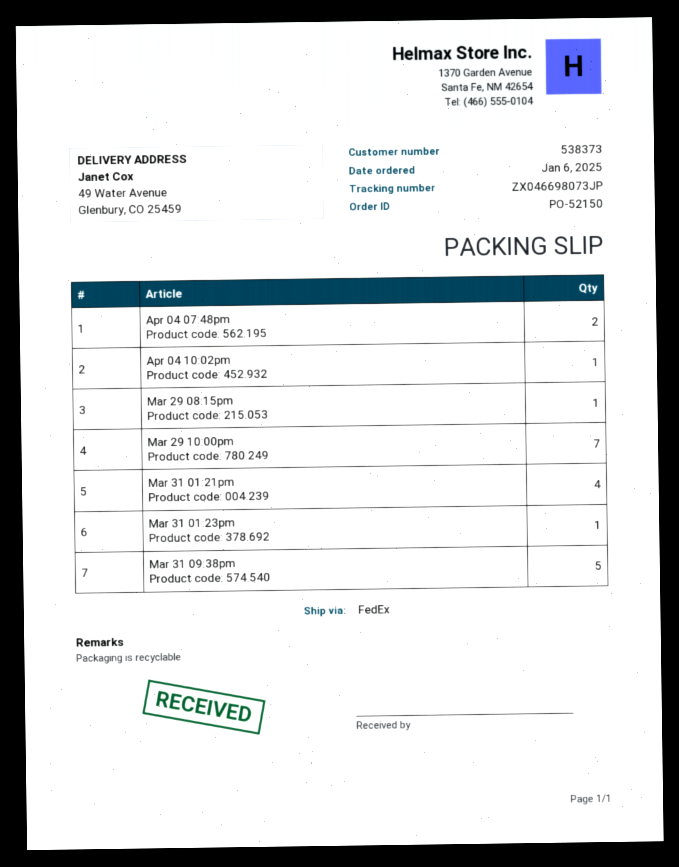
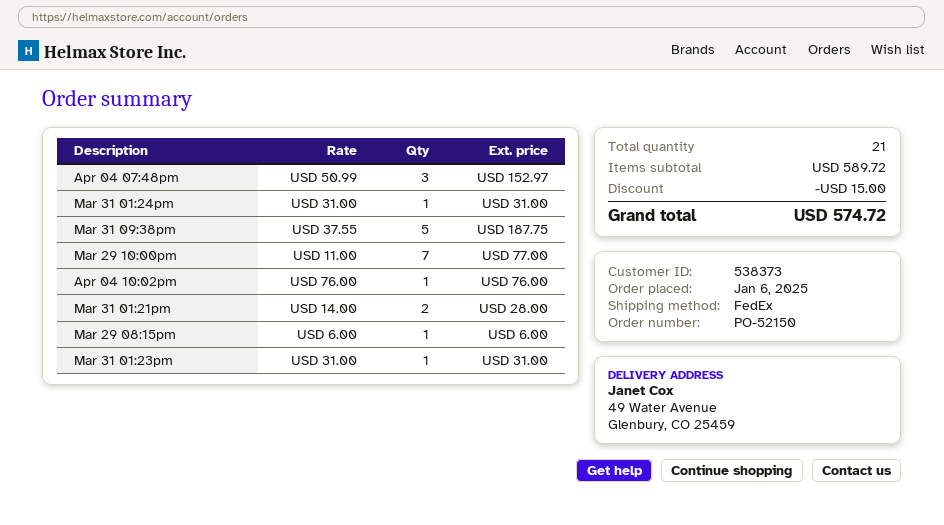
Apr 04 07:48pm: 2 -> 3
Mar 31 01:21pm: 4 -> 2
Mar 31 01:24pm: none -> 1

